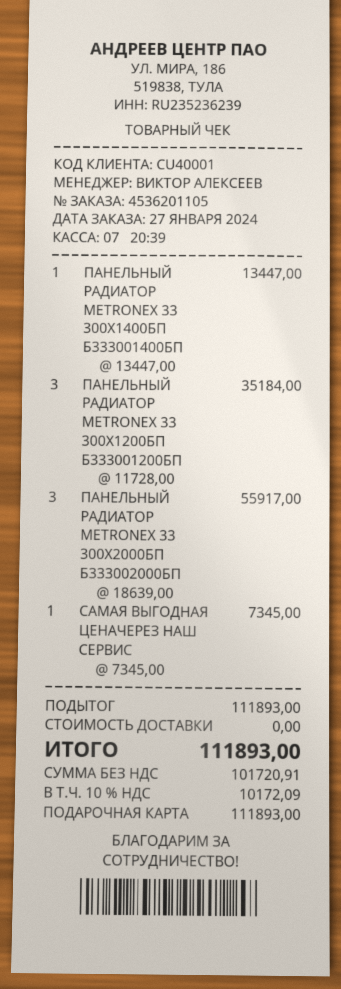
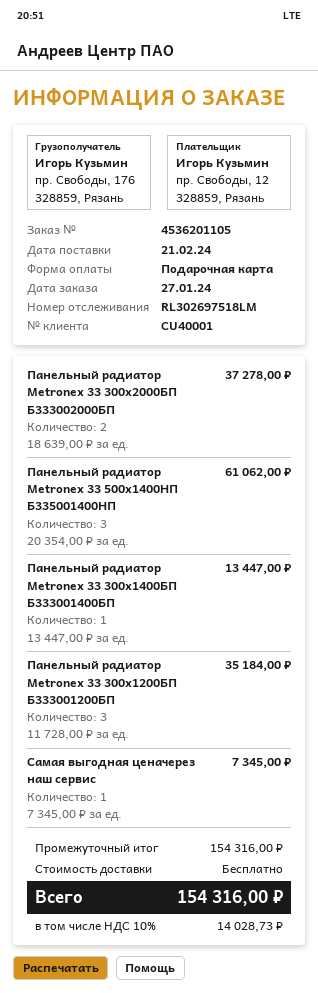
ПАНЕЛЬНЫЙ РАДИАТОР METRONEX 33 300Х2000БП Б333002000БП: 3 x 18639.00 = 55917.00 -> 2 x 18639.00 = 37278.00
Панельный радиатор Metronex 33 500х1400НП Б335001400НП: none -> 3 x 20354.00 = 61062.00
subtotal: 111893.00 -> 154316.00
tax: 10% = 10172.09 -> 10% = 14028.73
total: 111893.00 -> 154316.00

